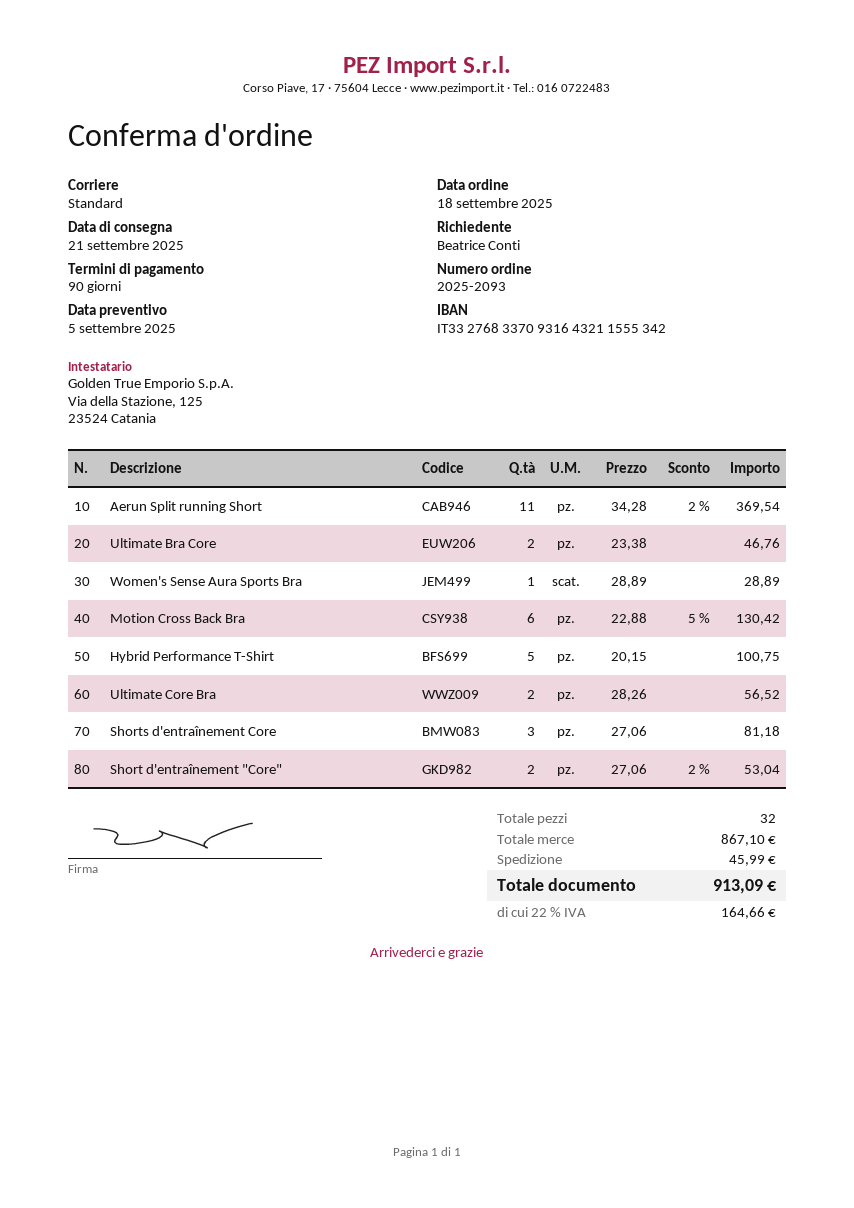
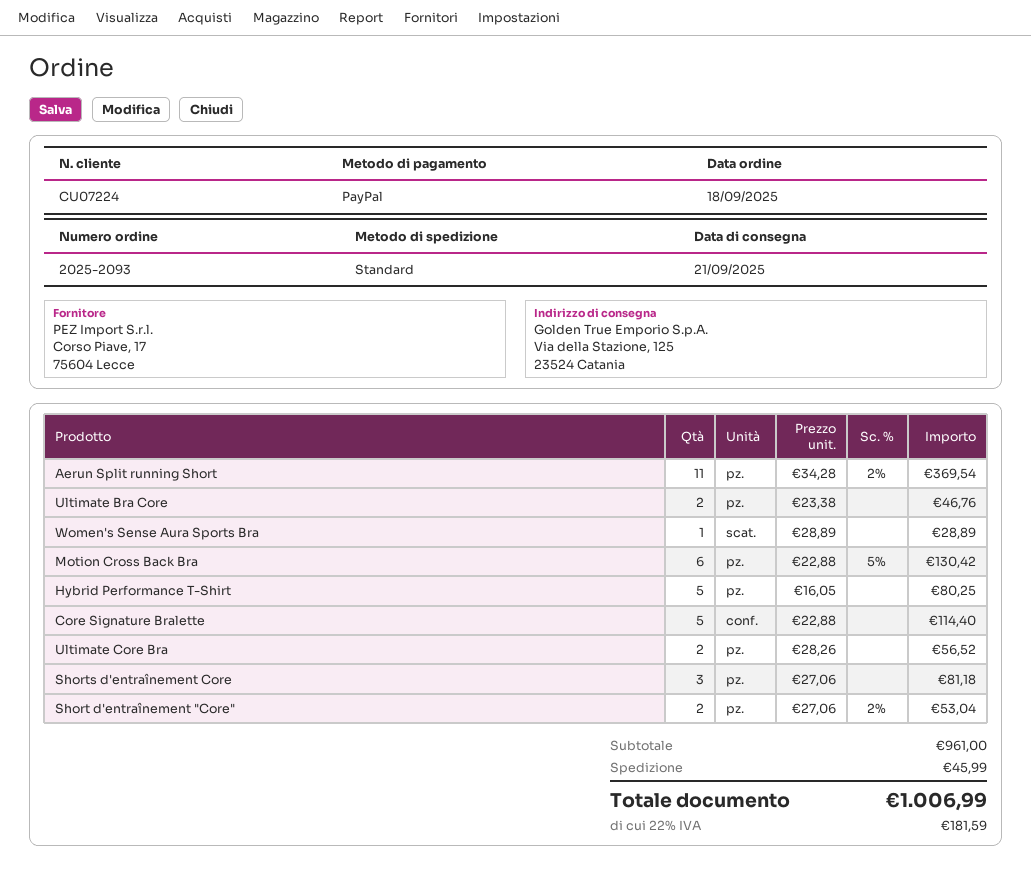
Hybrid Performance T-Shirt: 5 x 20.15 = 100.75 -> 5 x 16.05 = 80.25
Core Signature Bralette: none -> 5 x 22.88 = 114.40
subtotal: 867.10 -> 961.00
tax: 22% = 164.66 -> 22% = 181.59
total: 913.09 -> 1006.99

